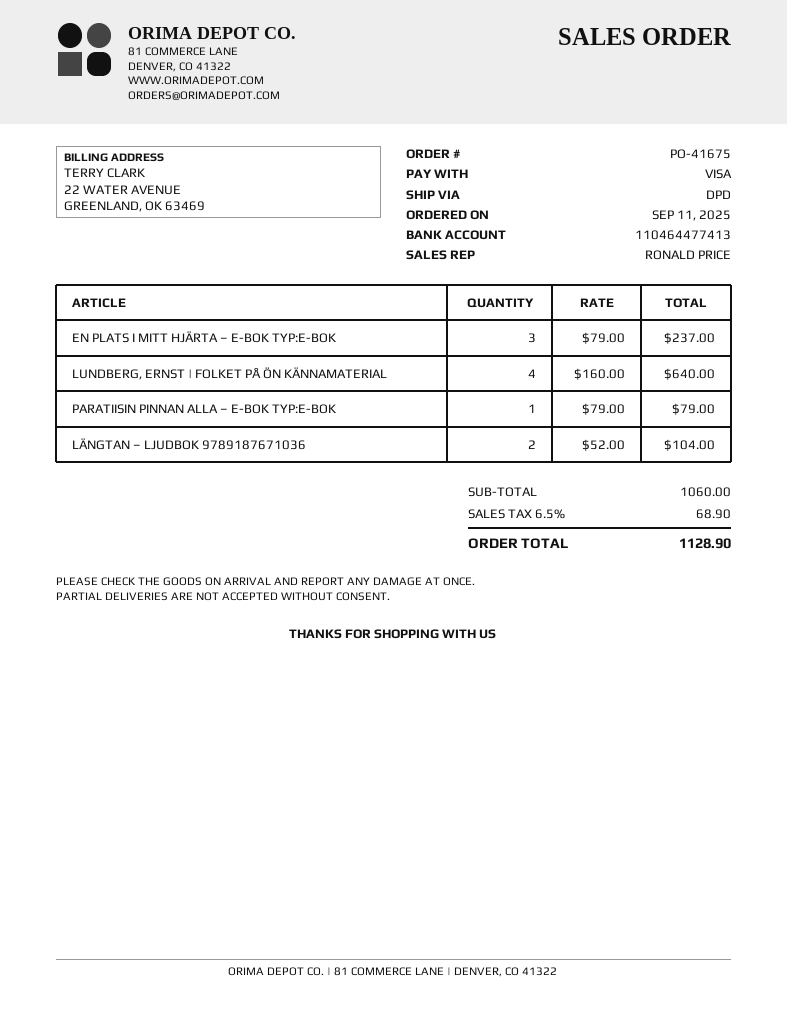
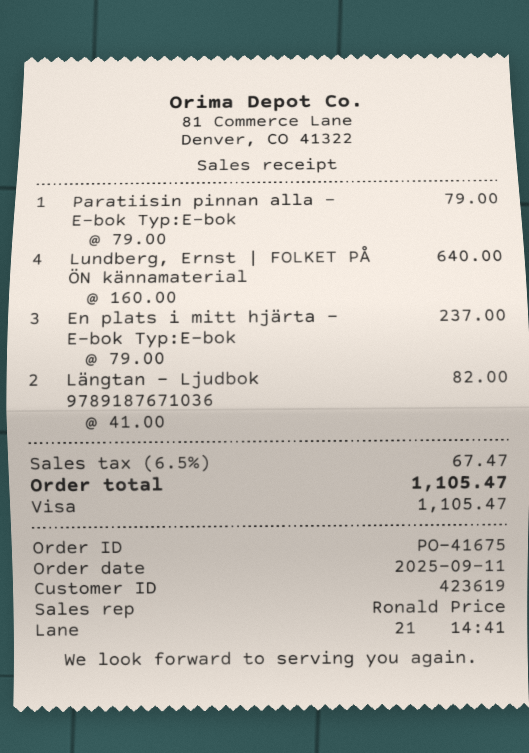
LÄNGTAN – LJUDBOK 9789187671036: 2 x 52.00 = 104.00 -> 2 x 41.00 = 82.00
tax: 6.5% = 68.90 -> 6.5% = 67.47
total: 1128.90 -> 1105.47

